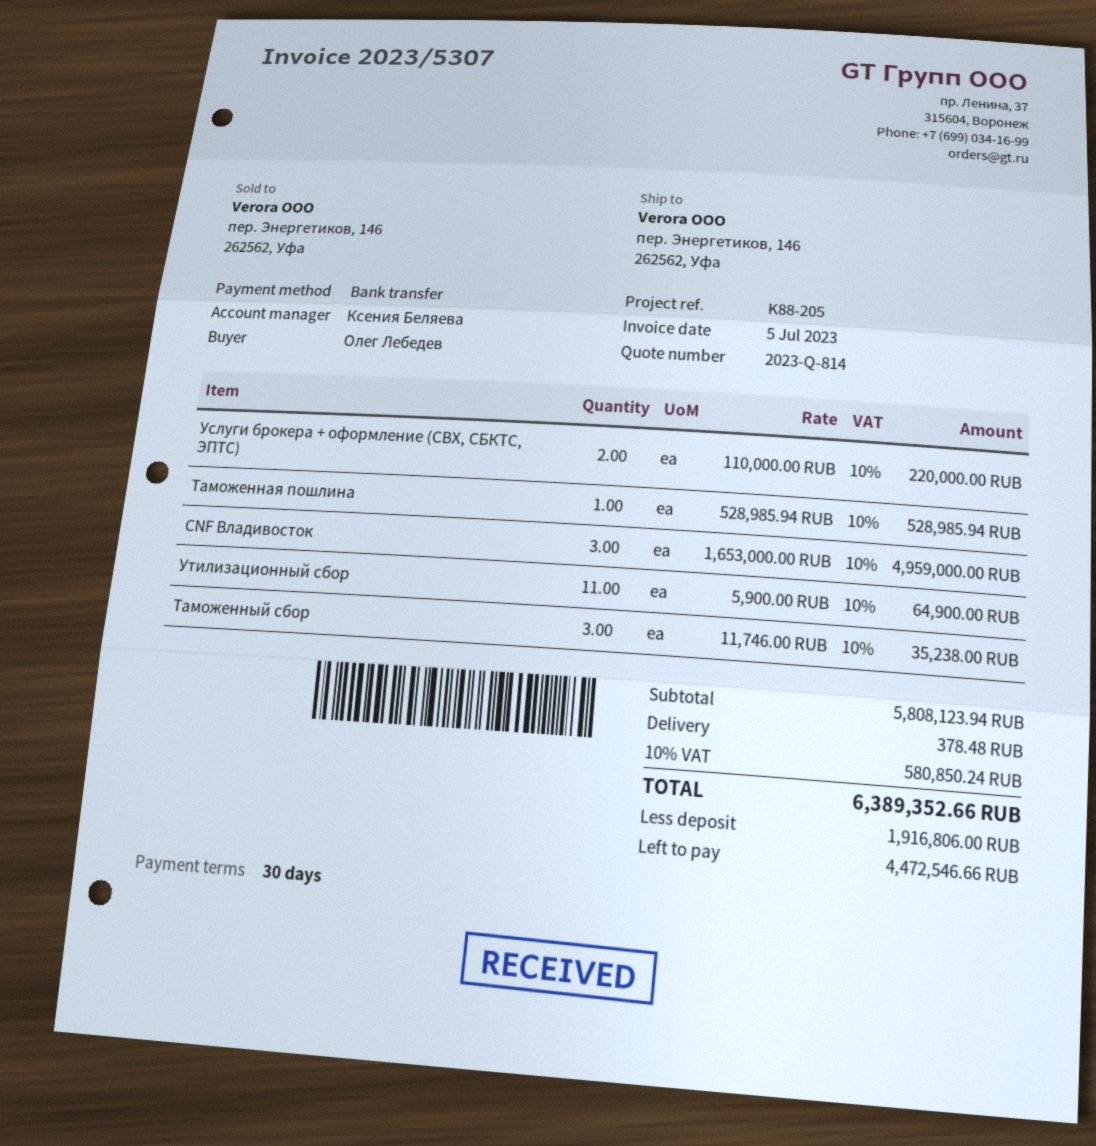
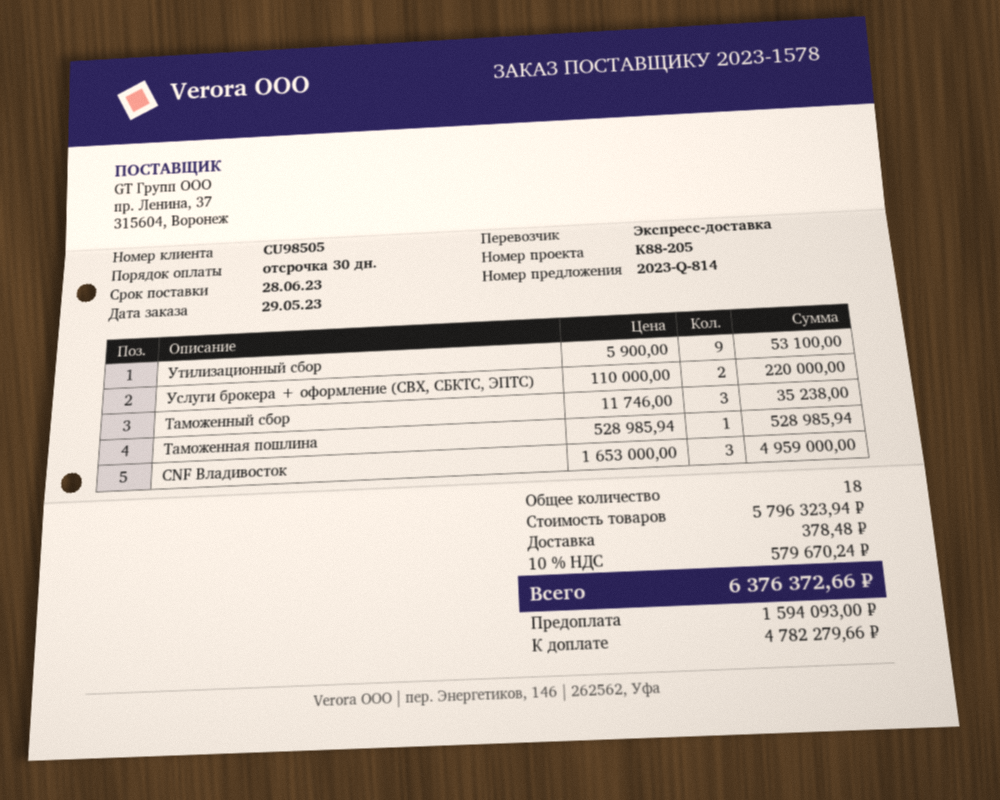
Утилизационный сбор: 11 x 5900.00 = 64900.00 -> 9 x 5900.00 = 53100.00
subtotal: 5808123.94 -> 5796323.94
tax: 10% = 580850.24 -> 10% = 579670.24
total: 6389352.66 -> 6376372.66
deposit: 1916806.00 -> 1594093.00
balance: 4472546.66 -> 4782279.66

